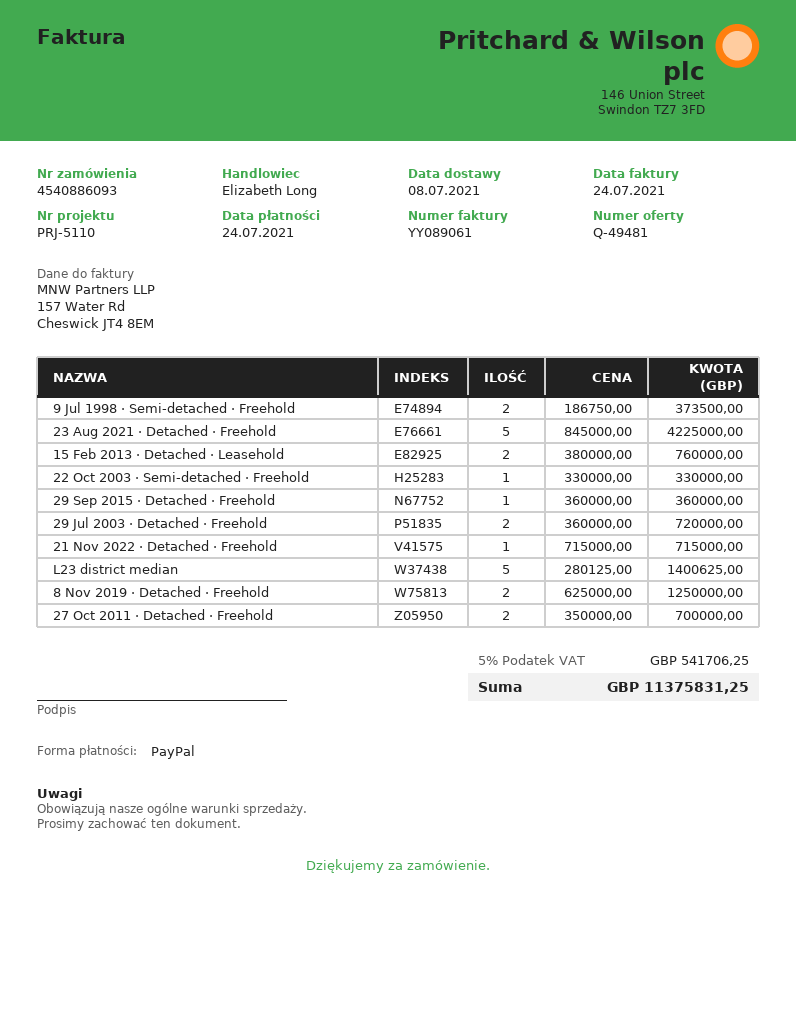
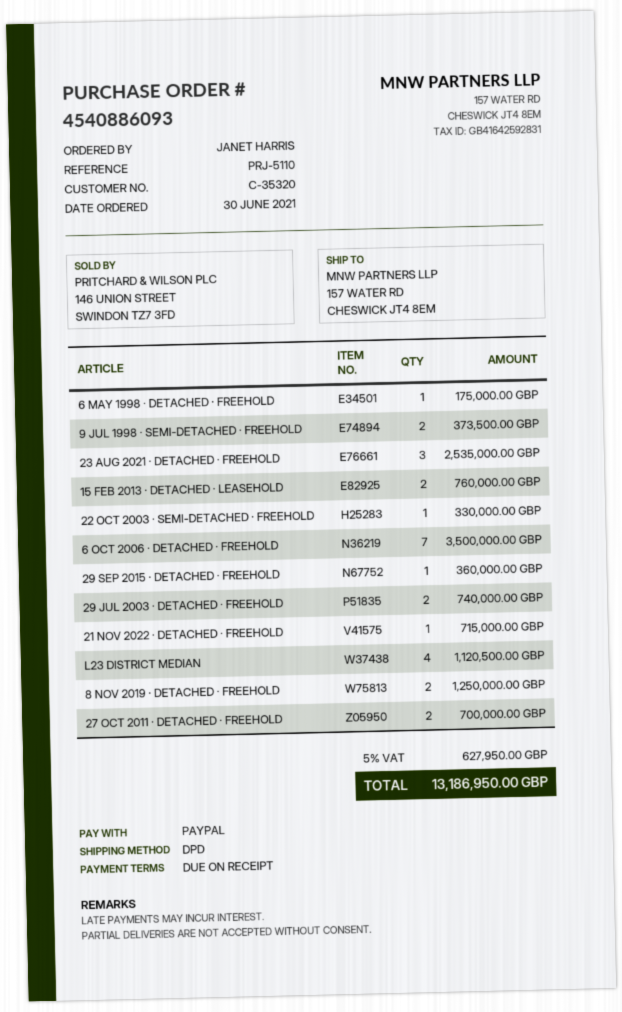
23 Aug 2021 · Detached · Freehold: 5 for 4225000.00 -> 3 for 2535000.00
29 Jul 2003 · Detached · Freehold: 2 for 720000.00 -> 2 for 740000.00
L23 district median: 5 for 1400625.00 -> 4 for 1120500.00
6 MAY 1998 · DETACHED · FREEHOLD: none -> 1 for 175000.00
6 OCT 2006 · DETACHED · FREEHOLD: none -> 7 for 3500000.00
tax: 5% = 541706.25 -> 5% = 627950.00
total: 11375831.25 -> 13186950.00

